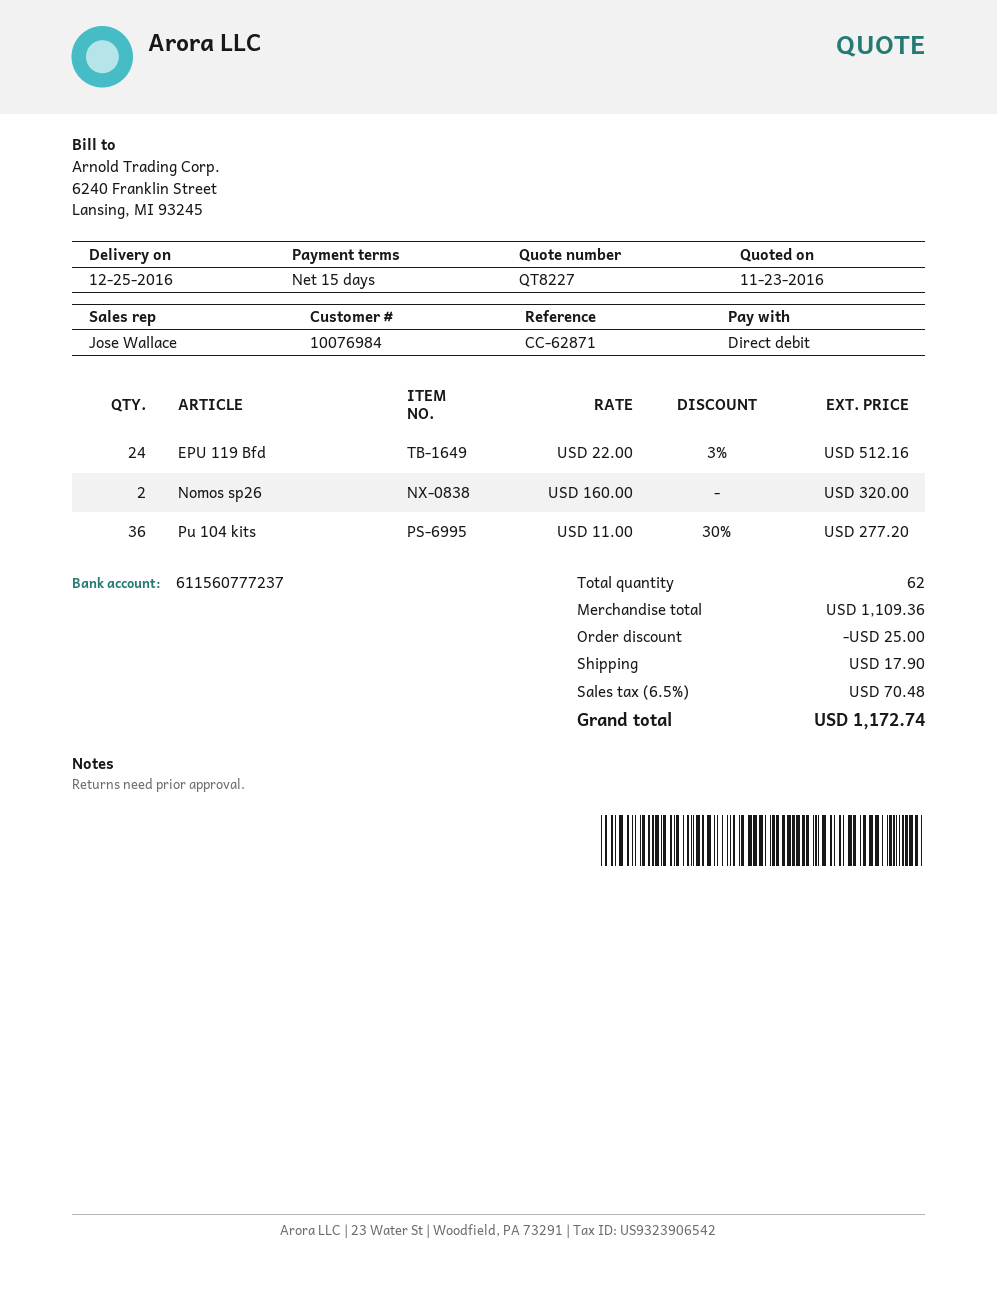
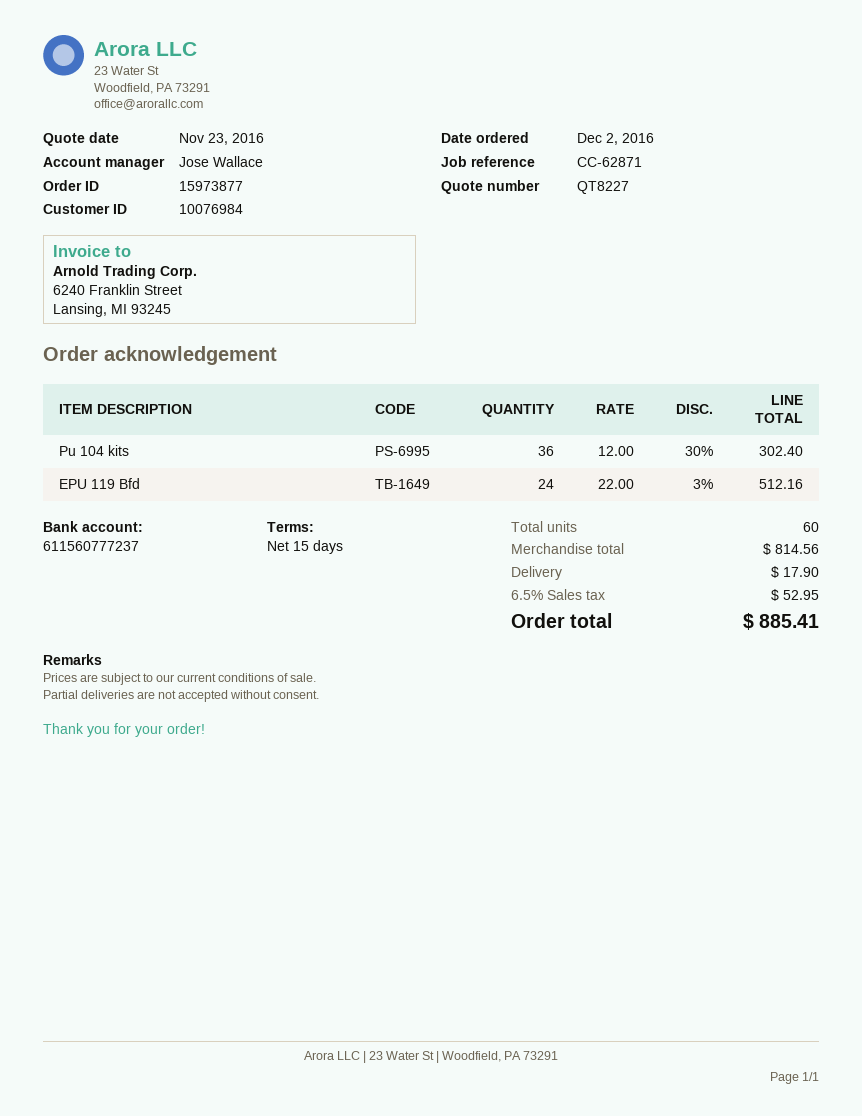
Nomos sp26: 2 x 160.00 = 320.00 -> none
Pu 104 kits: 36 x 11.00 - 30% = 277.20 -> 36 x 12.00 - 30% = 302.40
total quantity: 62 -> 60
subtotal: 1109.36 -> 814.56
discount: 25.00 -> none
tax: 6.5% = 70.48 -> 6.5% = 52.95
total: 1172.74 -> 885.41

